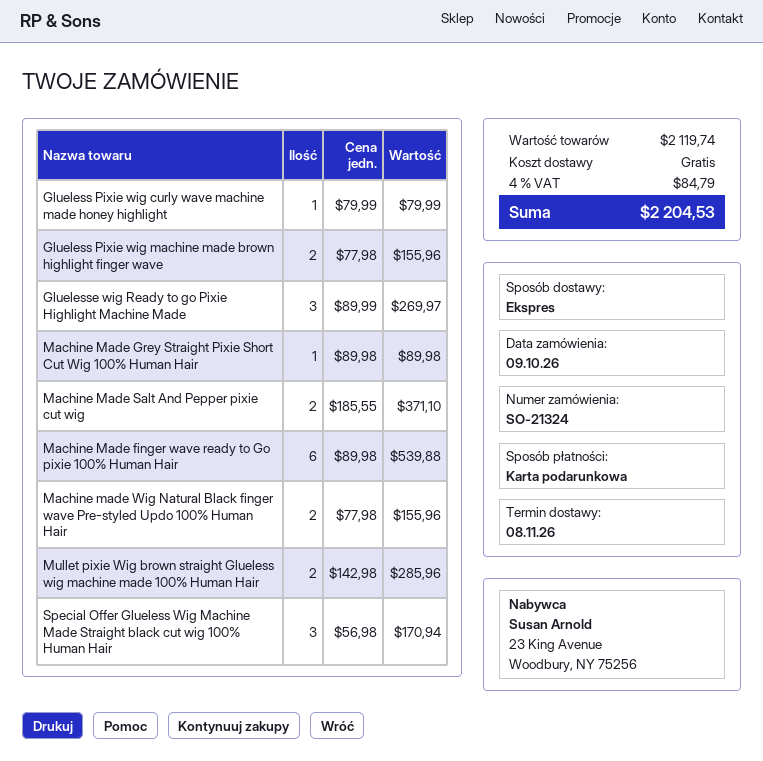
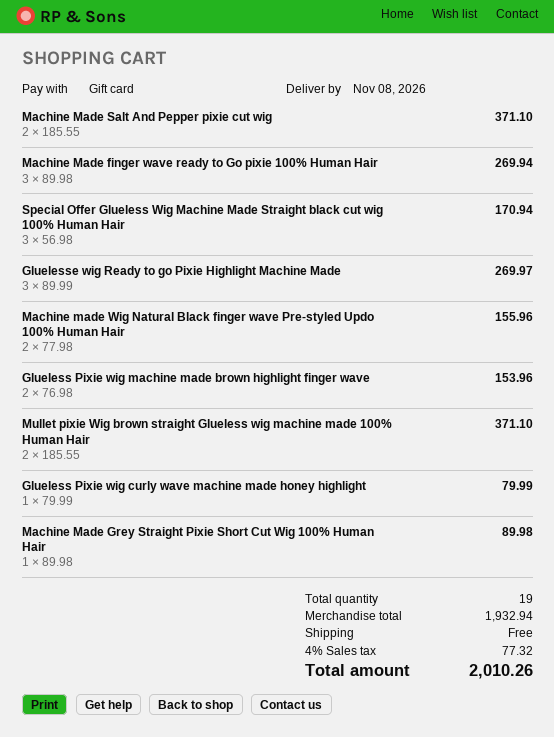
Glueless Pixie wig machine made brown highlight finger wave: 2 x 77.98 = 155.96 -> 2 x 76.98 = 153.96
Machine Made finger wave ready to Go pixie 100% Human Hair: 6 x 89.98 = 539.88 -> 3 x 89.98 = 269.94
Mullet pixie Wig brown straight Glueless wig machine made 100% Human Hair: 2 x 142.98 = 285.96 -> 2 x 185.55 = 371.10
subtotal: 2119.74 -> 1932.94
tax: 4% = 84.79 -> 4% = 77.32
total: 2204.53 -> 2010.26

